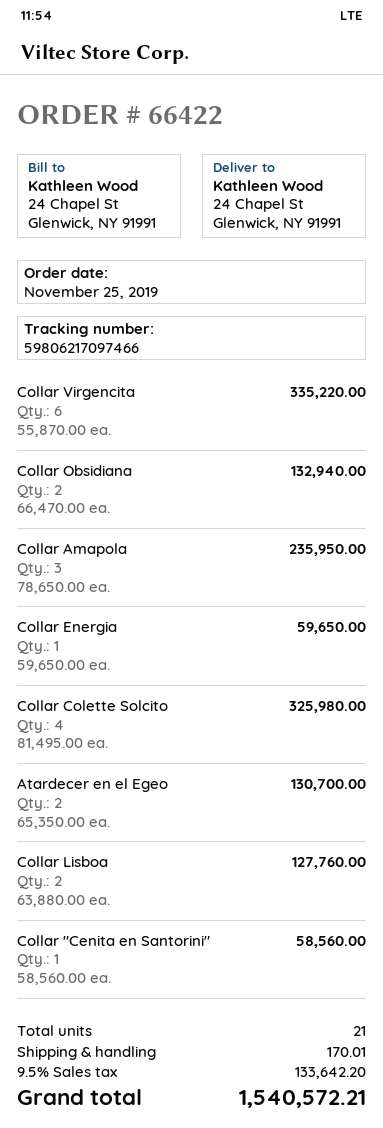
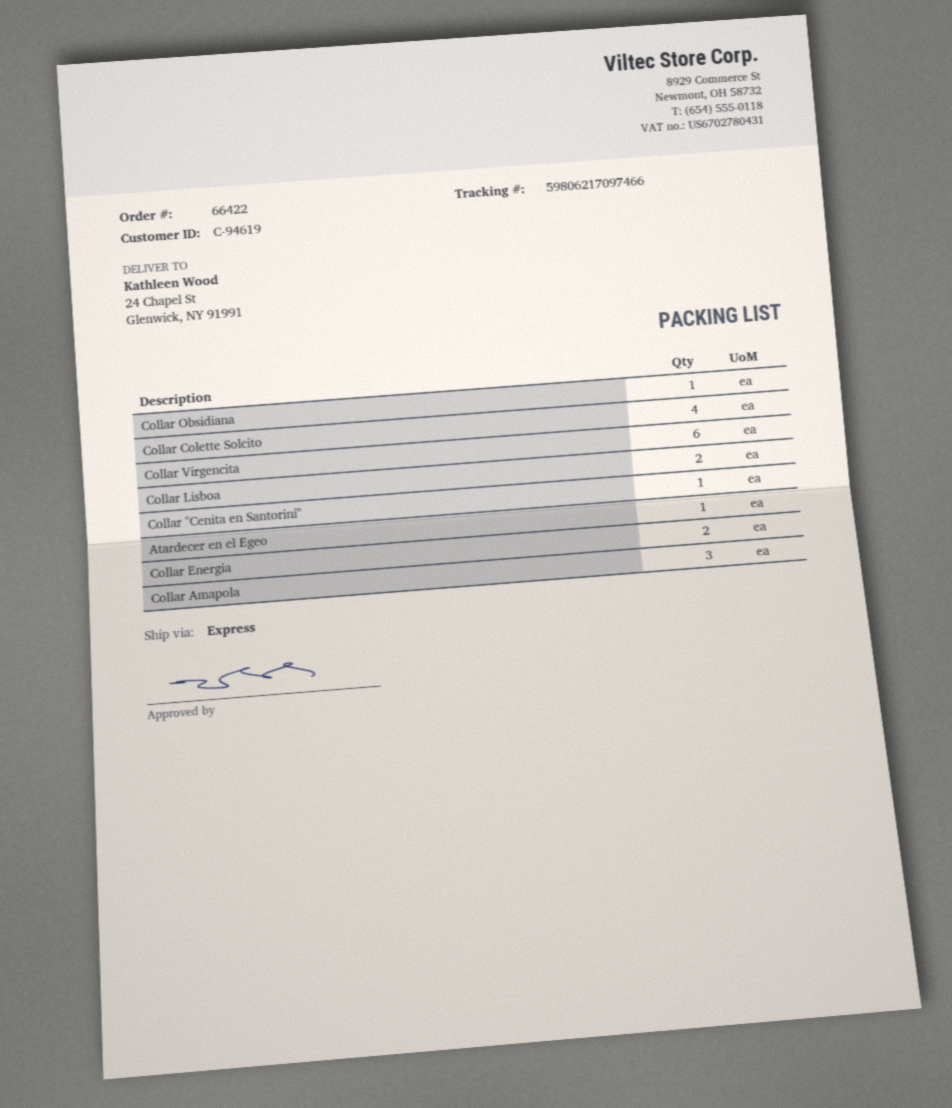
Collar Obsidiana: 2 -> 1
Collar Energia: 1 -> 2
Atardecer en el Egeo: 2 -> 1

